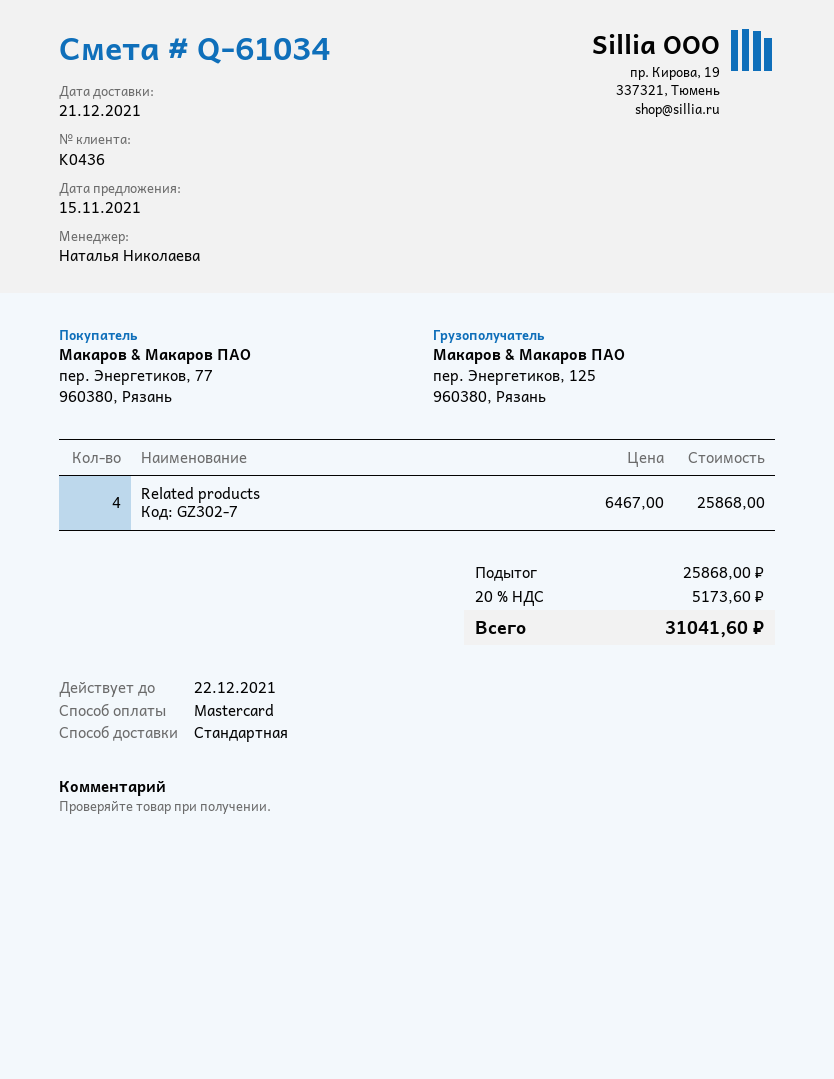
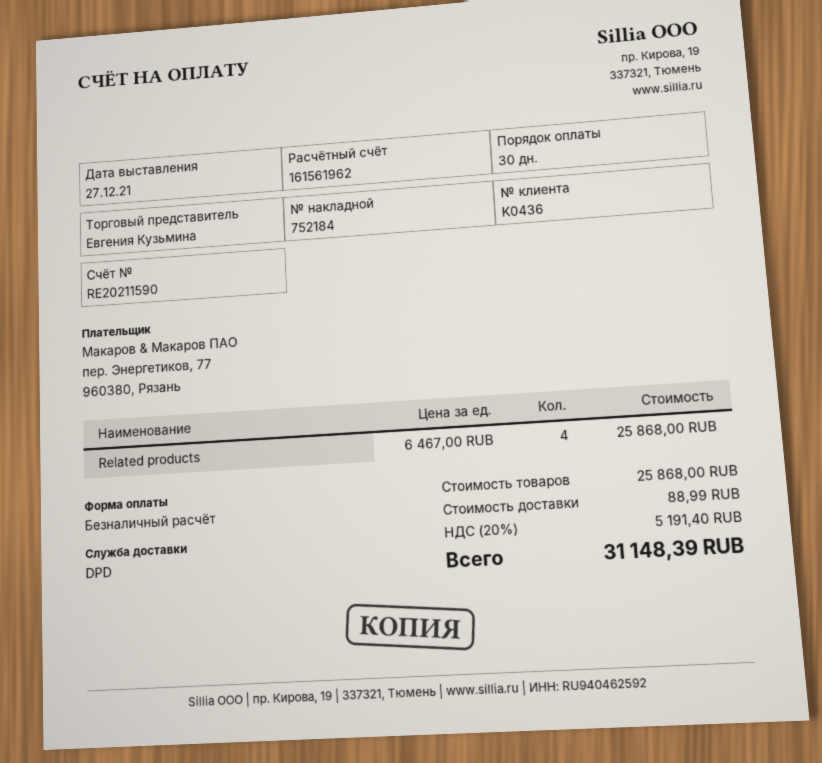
sales rep: Наталья Николаева -> Евгения Кузьмина
payment method: Mastercard -> bank transfer
shipping method: standard -> DPD
shipping: none -> 88.99
tax: 20% = 5173.60 -> 20% = 5191.40
total: 31041.60 -> 31148.39

